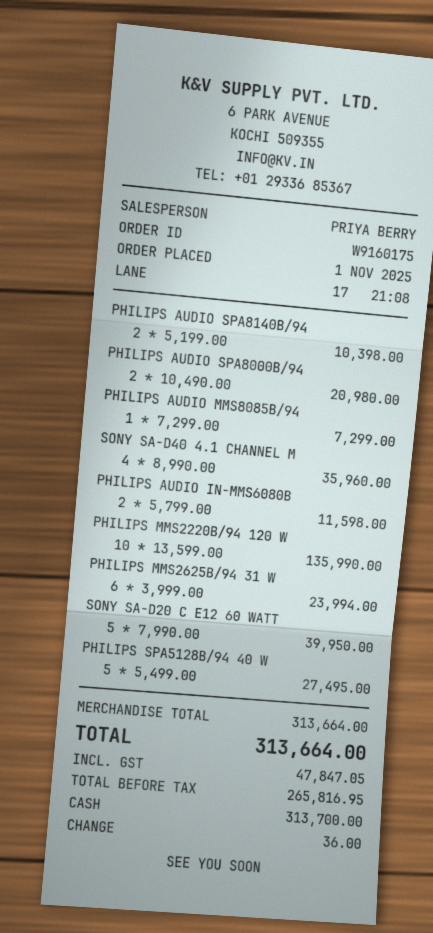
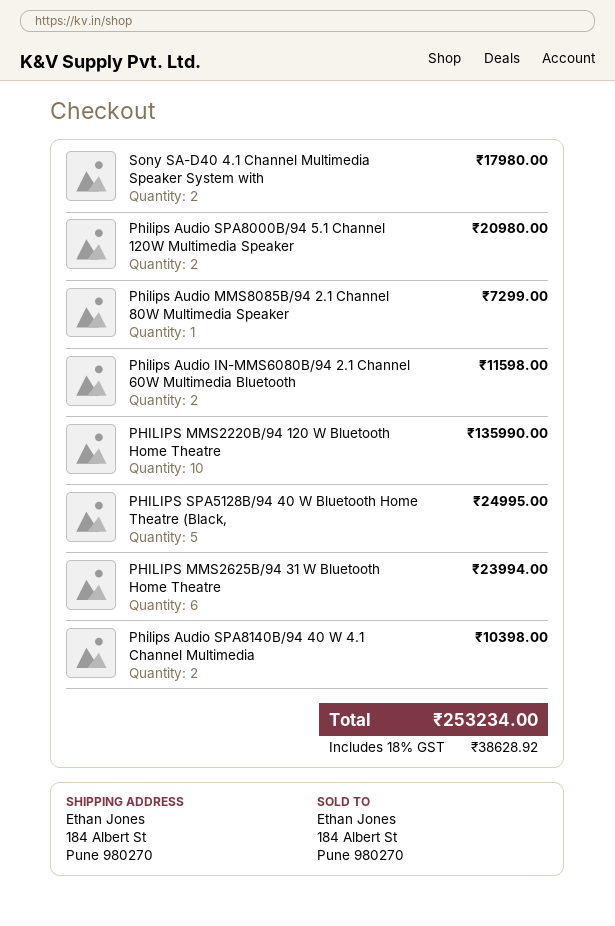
SONY SA-D40 4.1 CHANNEL M: 4 for 35960.00 -> 2 for 17980.00
SONY SA-D20 C E12 60 WATT: 5 for 39950.00 -> none
PHILIPS SPA5128B/94 40 W: 5 for 27495.00 -> 5 for 24995.00
tax: 47847.05 -> 38628.92
total: 313664.00 -> 253234.00

